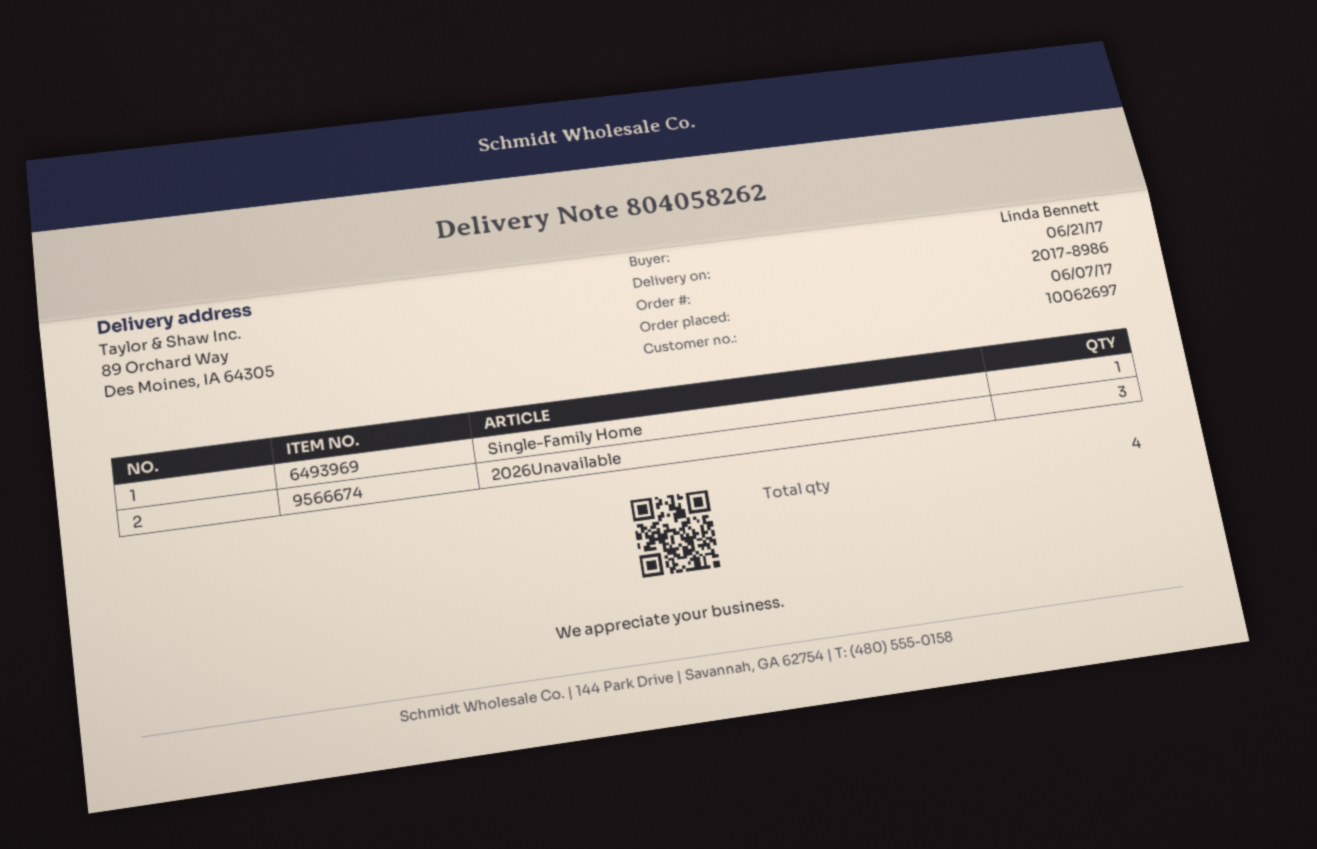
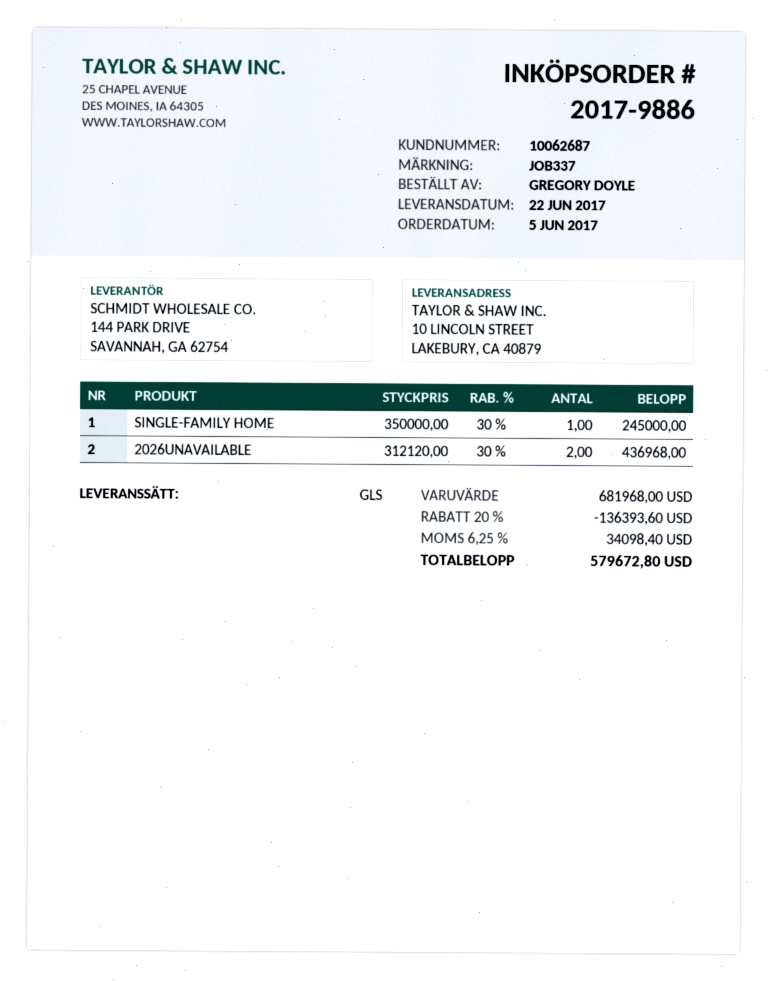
order number: 2017-8986 -> 2017-9886
order date: 2017-06-07 -> 2017-06-05
delivery date: 2017-06-21 -> 2017-06-22
customer number: 10062697 -> 10062687
ordered by: Linda Bennett -> GREGORY DOYLE
ship to: 89 Orchard Way, Des Moines, IA 64305 -> 10 LINCOLN STREET, LAKEBURY, CA 40879
2026Unavailable: 3 -> 2

